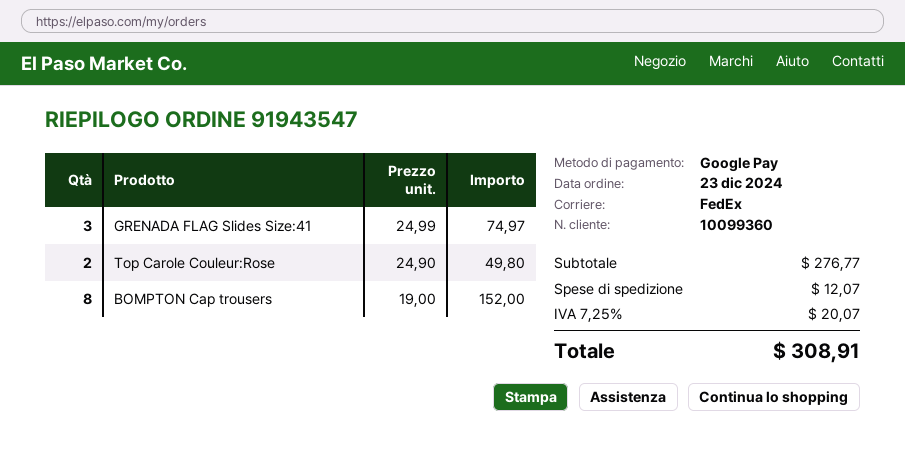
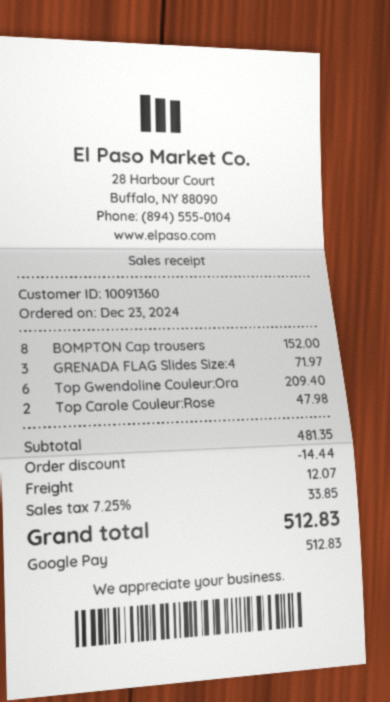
customer number: 10099360 -> 10091360
GRENADA FLAG Slides Size:41: 3 for 74.97 -> 3 for 71.97
Top Carole Couleur:Rose: 2 for 49.80 -> 2 for 47.98
Top Gwendoline Couleur:Ora: none -> 6 for 209.40
subtotal: 276.77 -> 481.35
discount: none -> 14.44
tax: 7.25% = 20.07 -> 7.25% = 33.85
total: 308.91 -> 512.83

